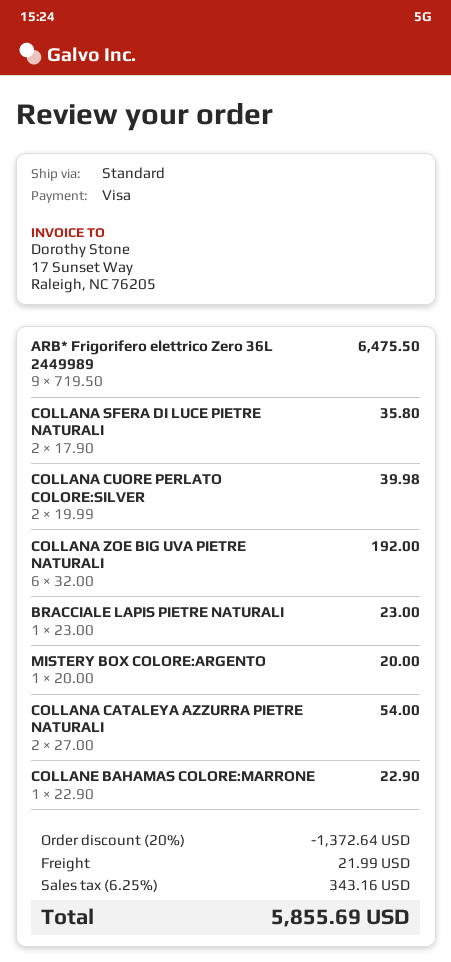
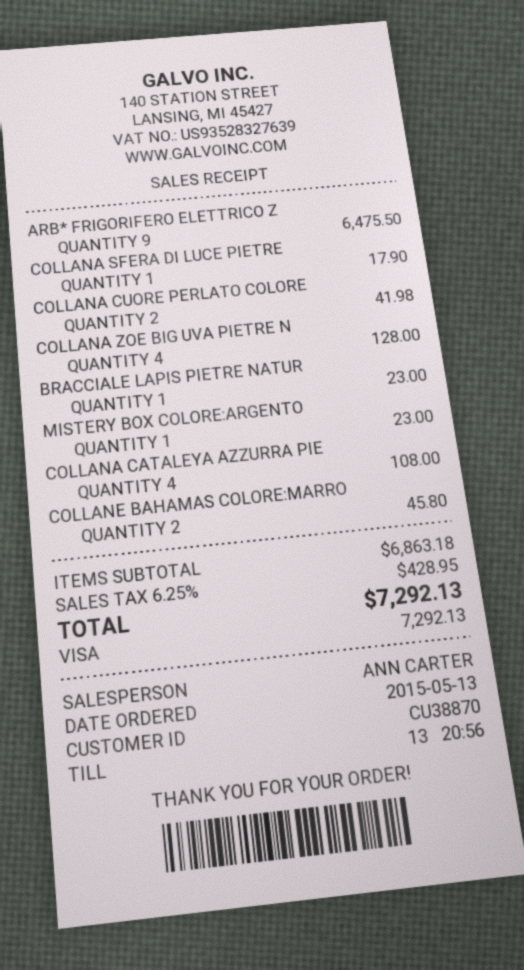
COLLANA SFERA DI LUCE PIETRE NATURALI: 2 for 35.80 -> 1 for 17.90
COLLANA CUORE PERLATO COLORE:SILVER: 2 for 39.98 -> 2 for 41.98
COLLANA ZOE BIG UVA PIETRE NATURALI: 6 for 192.00 -> 4 for 128.00
MISTERY BOX COLORE:ARGENTO: 1 for 20.00 -> 1 for 23.00
COLLANA CATALEYA AZZURRA PIETRE NATURALI: 2 for 54.00 -> 4 for 108.00
COLLANE BAHAMAS COLORE:MARRONE: 1 for 22.90 -> 2 for 45.80
discount: 20% = 1372.64 -> none
shipping: 21.99 -> none
tax: 6.25% = 343.16 -> 6.25% = 428.95
total: 5855.69 -> 7292.13

